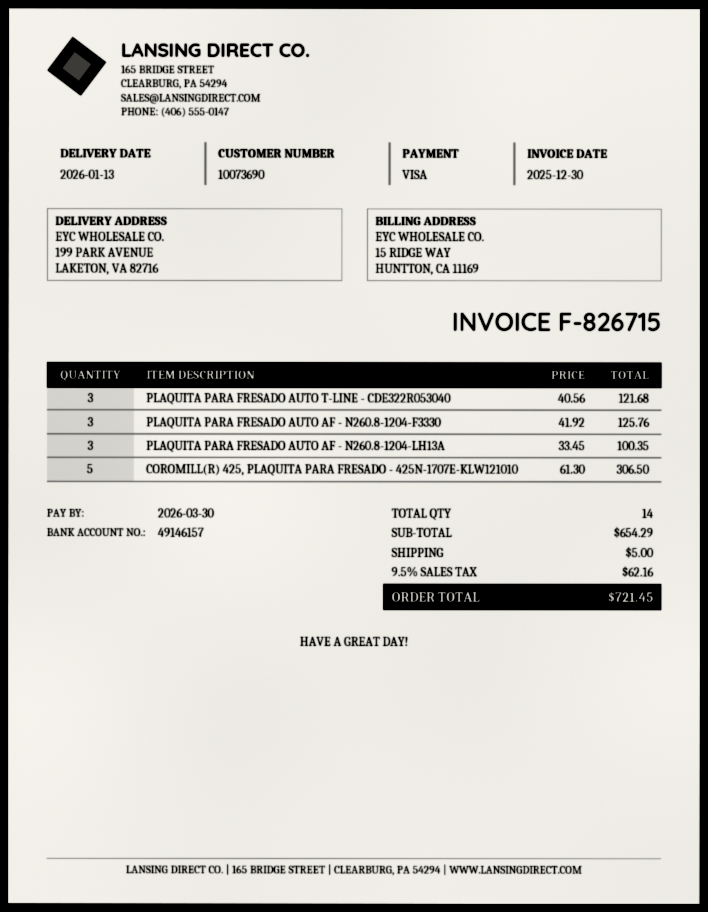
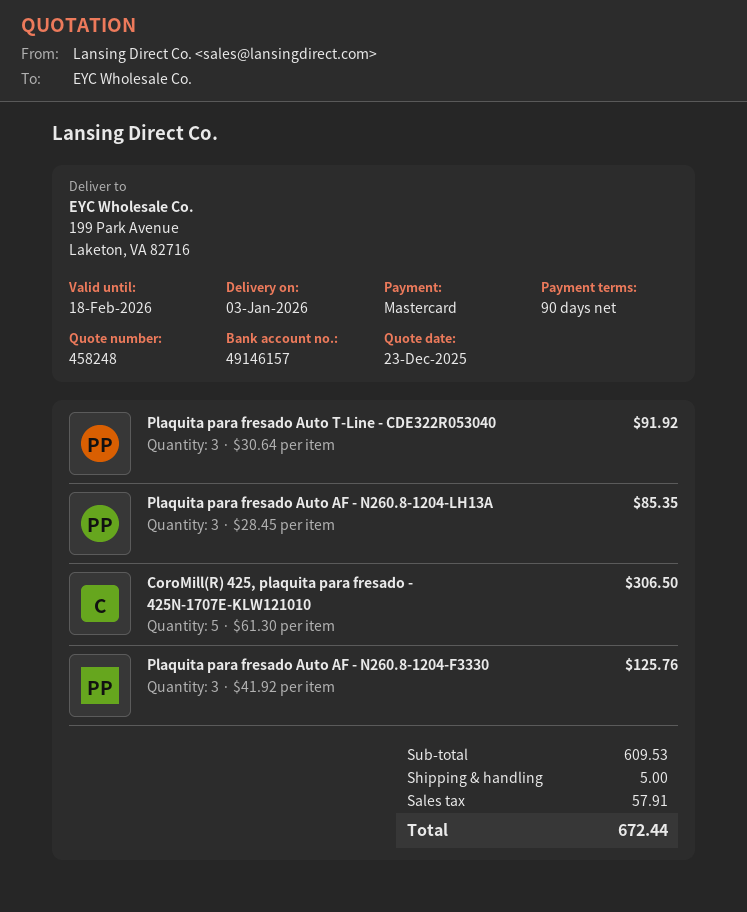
delivery date: 2026-01-13 -> 2026-01-03
payment method: Visa -> Mastercard
PLAQUITA PARA FRESADO AUTO T-LINE - CDE322R053040: 3 x 40.56 = 121.68 -> 3 x 30.64 = 91.92
PLAQUITA PARA FRESADO AUTO AF - N260.8-1204-LH13A: 3 x 33.45 = 100.35 -> 3 x 28.45 = 85.35
subtotal: 654.29 -> 609.53
tax: 62.16 -> 57.91
total: 721.45 -> 672.44

